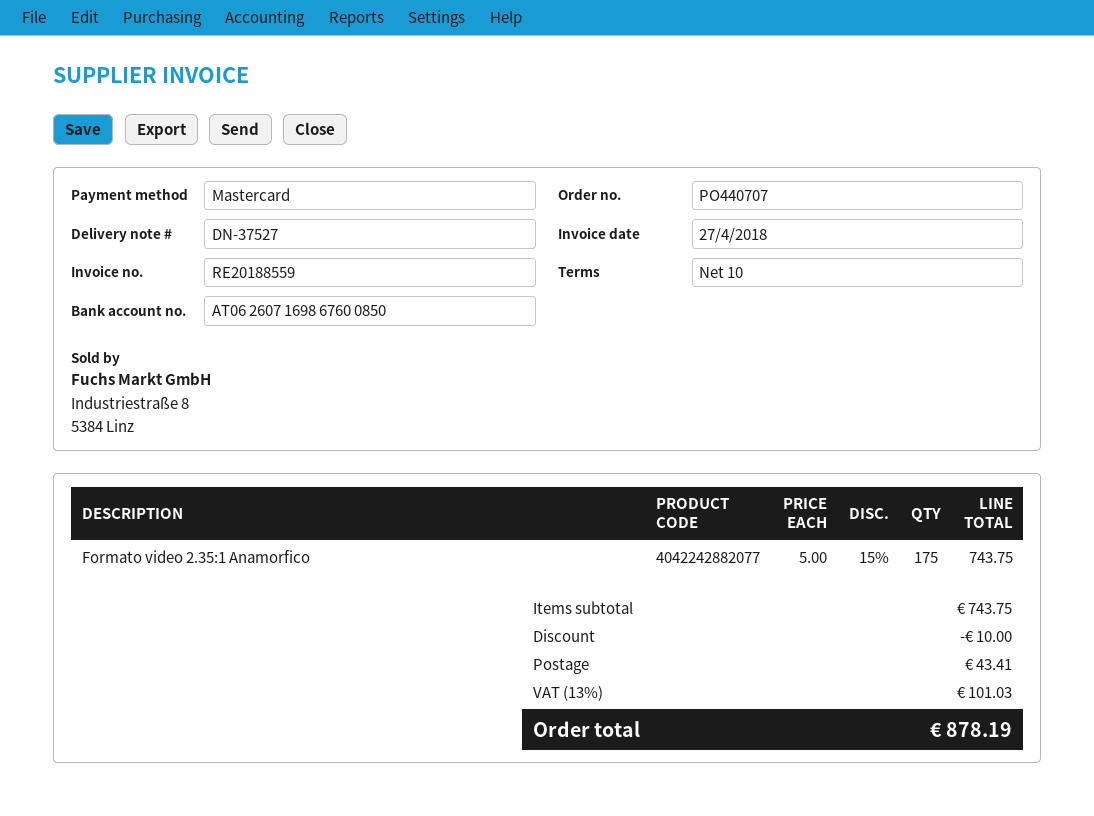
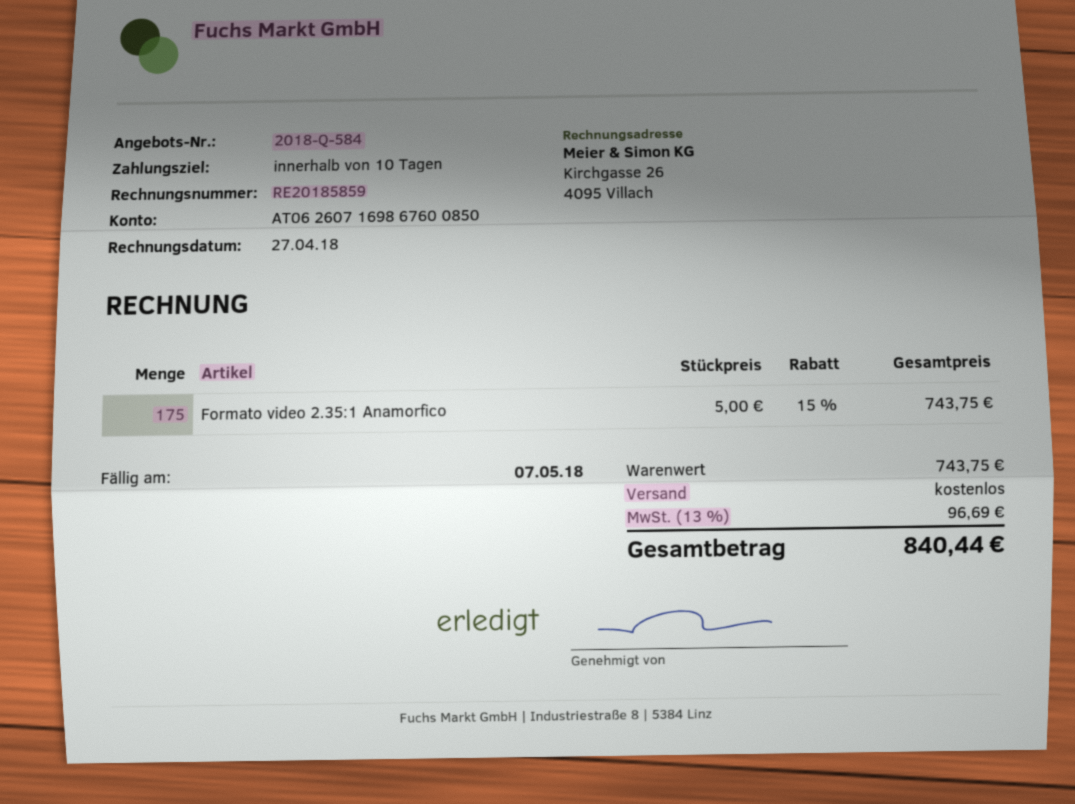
invoice number: RE20188559 -> RE20185859
discount: 10.00 -> none
shipping: 43.41 -> 0.00
tax: 13% = 101.03 -> 13% = 96.69
total: 878.19 -> 840.44

